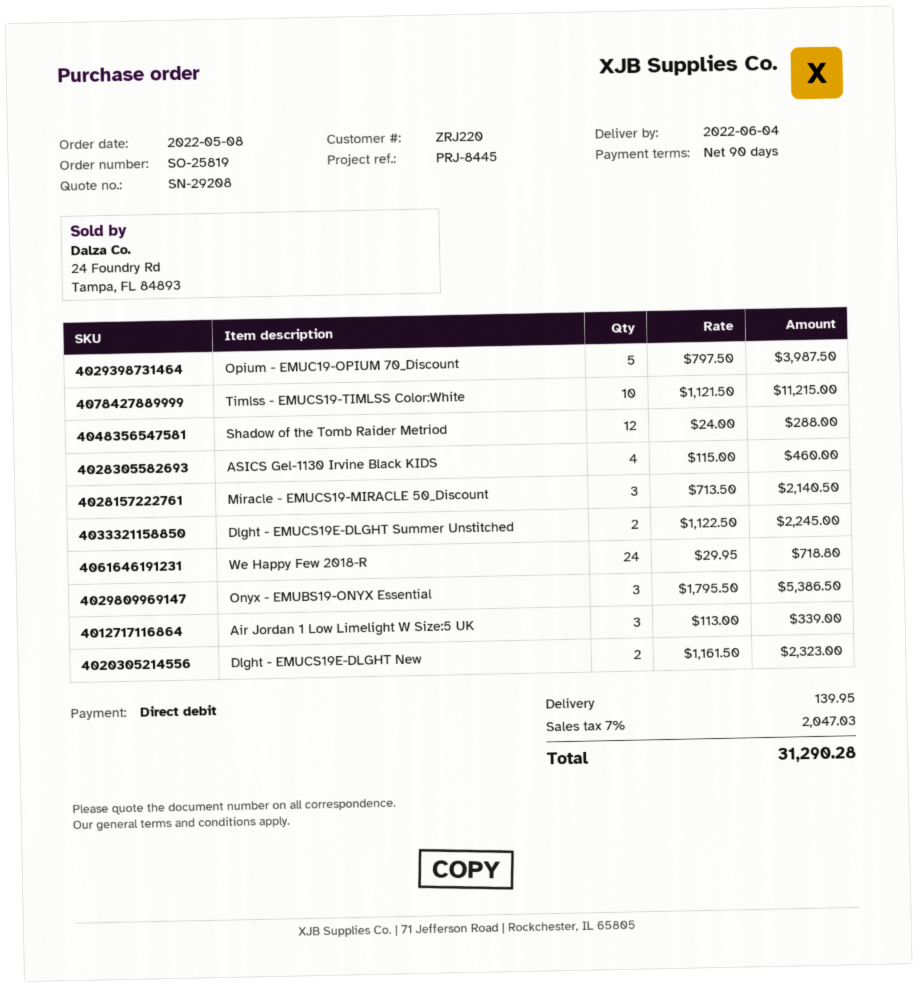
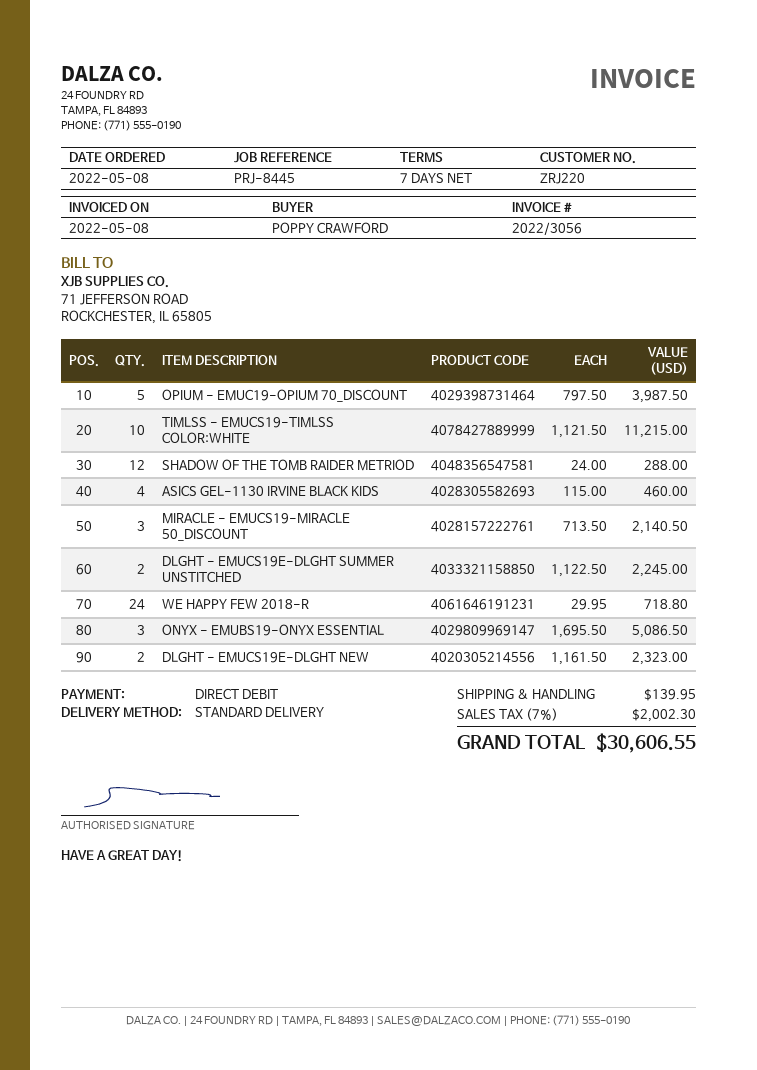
payment terms: 90 days -> 7 days
Onyx - EMUBS19-ONYX Essential: 3 x 1795.50 = 5386.50 -> 3 x 1695.50 = 5086.50
Air Jordan 1 Low Limelight W Size:5 UK: 3 x 113.00 = 339.00 -> none
tax: 7% = 2047.03 -> 7% = 2002.30
total: 31290.28 -> 30606.55

